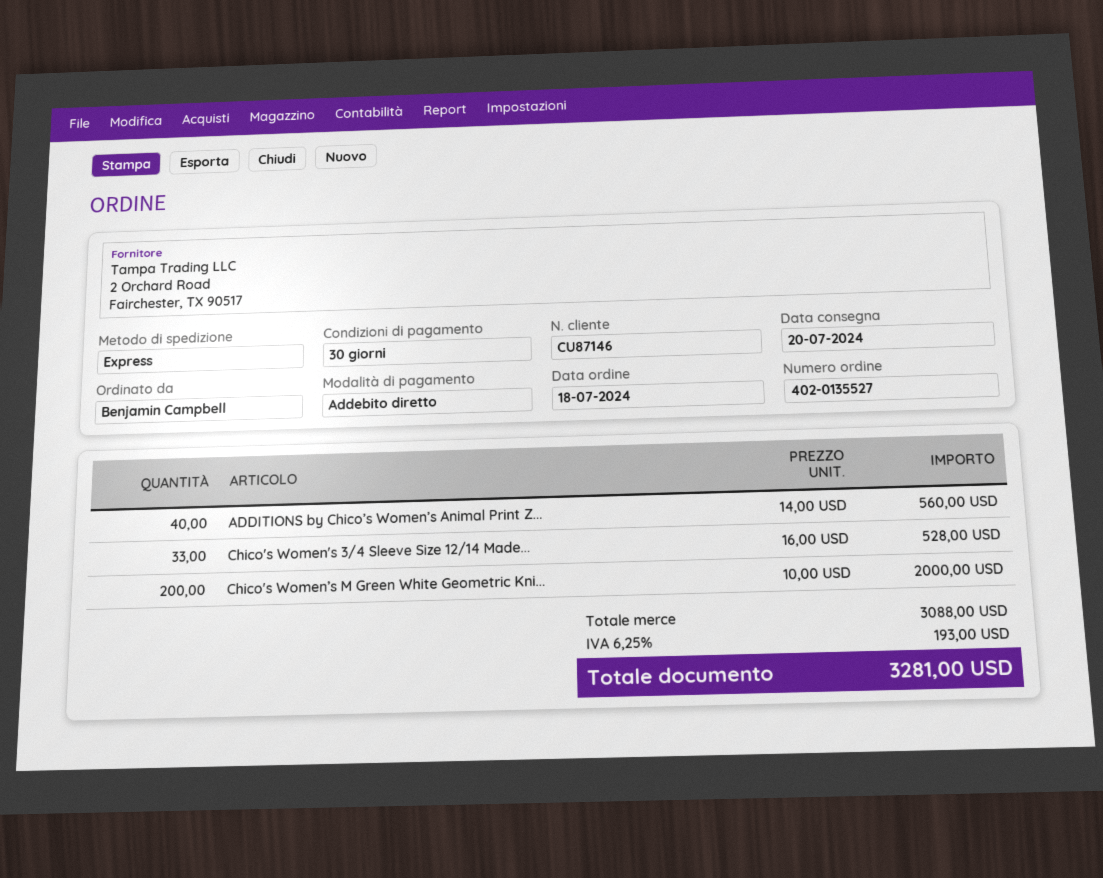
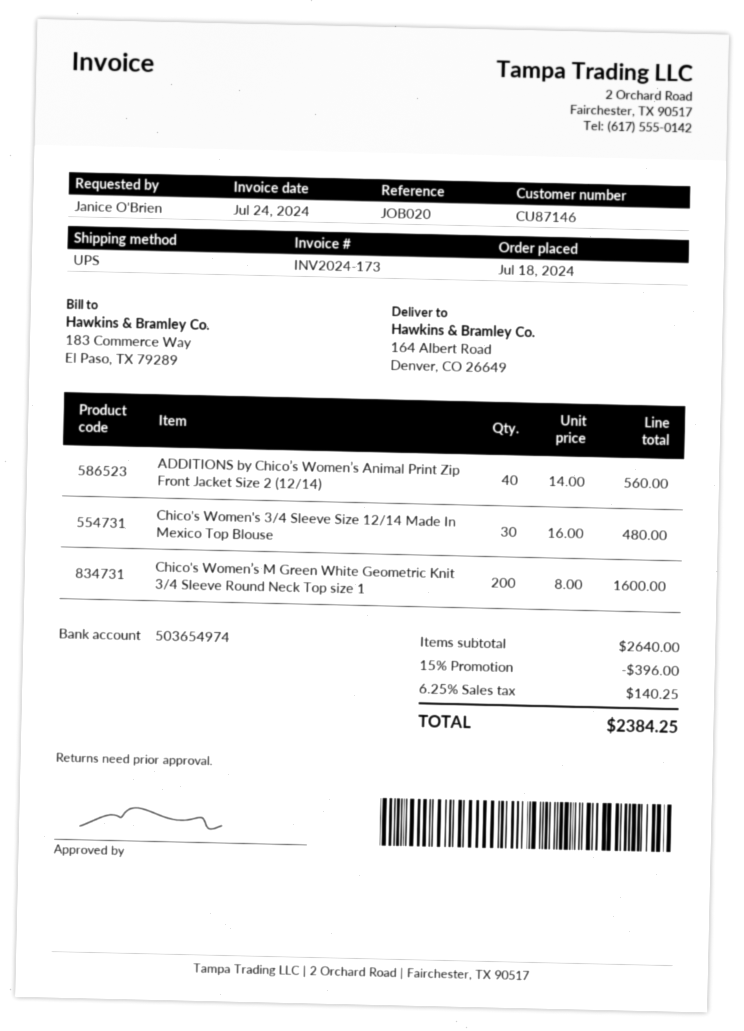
ordered by: Benjamin Campbell -> Janice O'Brien
shipping method: express -> UPS
Chico's Women's 3/4 Sleeve Size 12/14 Made...: 33 x 16.00 = 528.00 -> 30 x 16.00 = 480.00
Chico's Women’s M Green White Geometric Kni...: 200 x 10.00 = 2000.00 -> 200 x 8.00 = 1600.00
subtotal: 3088.00 -> 2640.00
discount: none -> 15% = 396.00
tax: 6.25% = 193.00 -> 6.25% = 140.25
total: 3281.00 -> 2384.25

